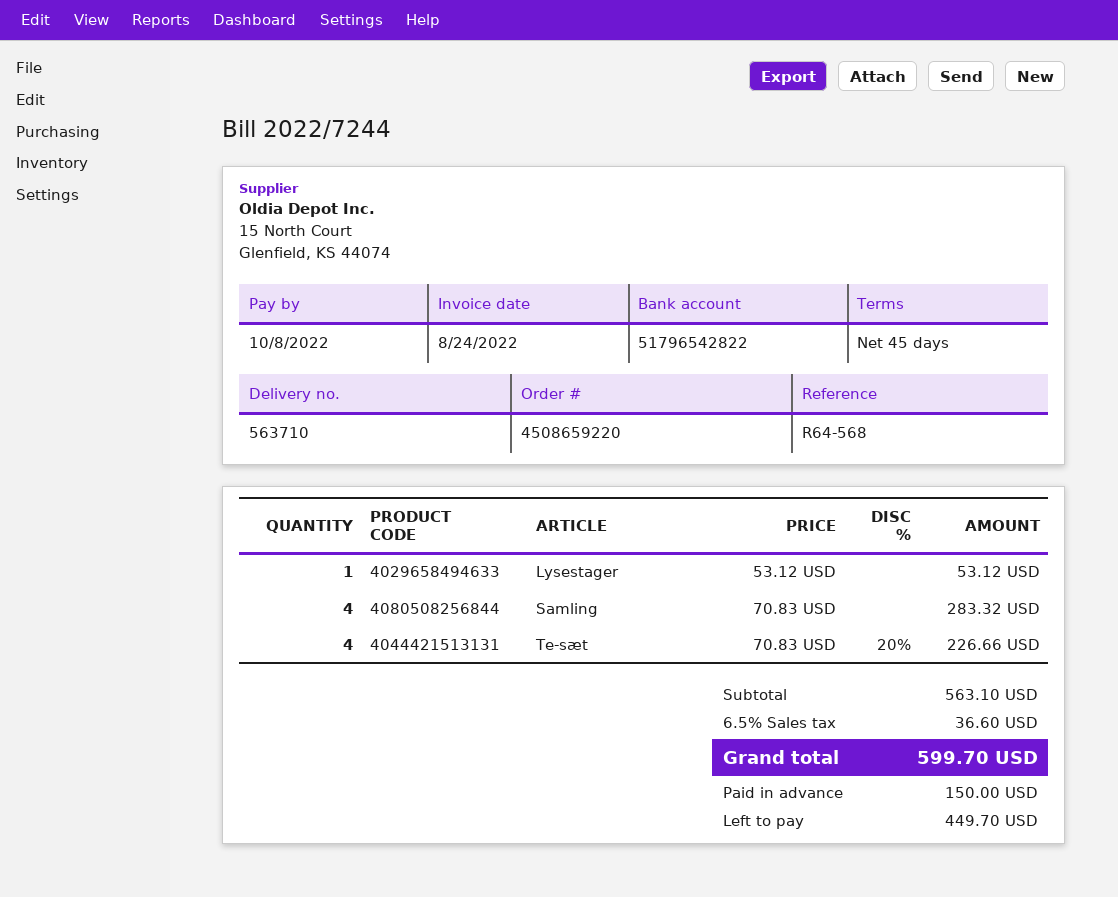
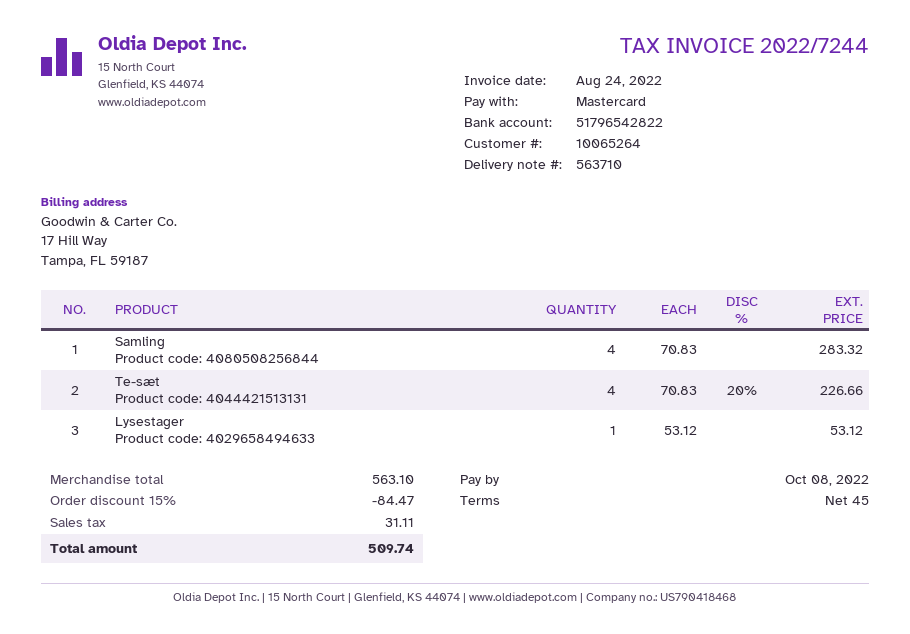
discount: none -> 15% = 84.47
tax: 36.60 -> 31.11
total: 599.70 -> 509.74

